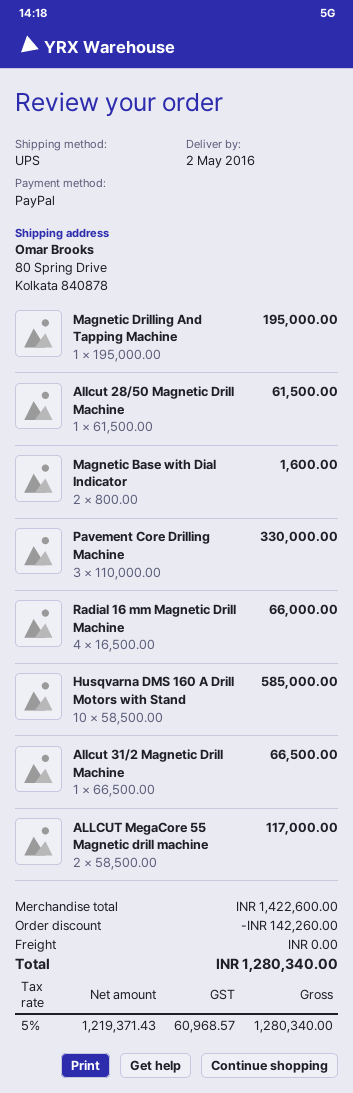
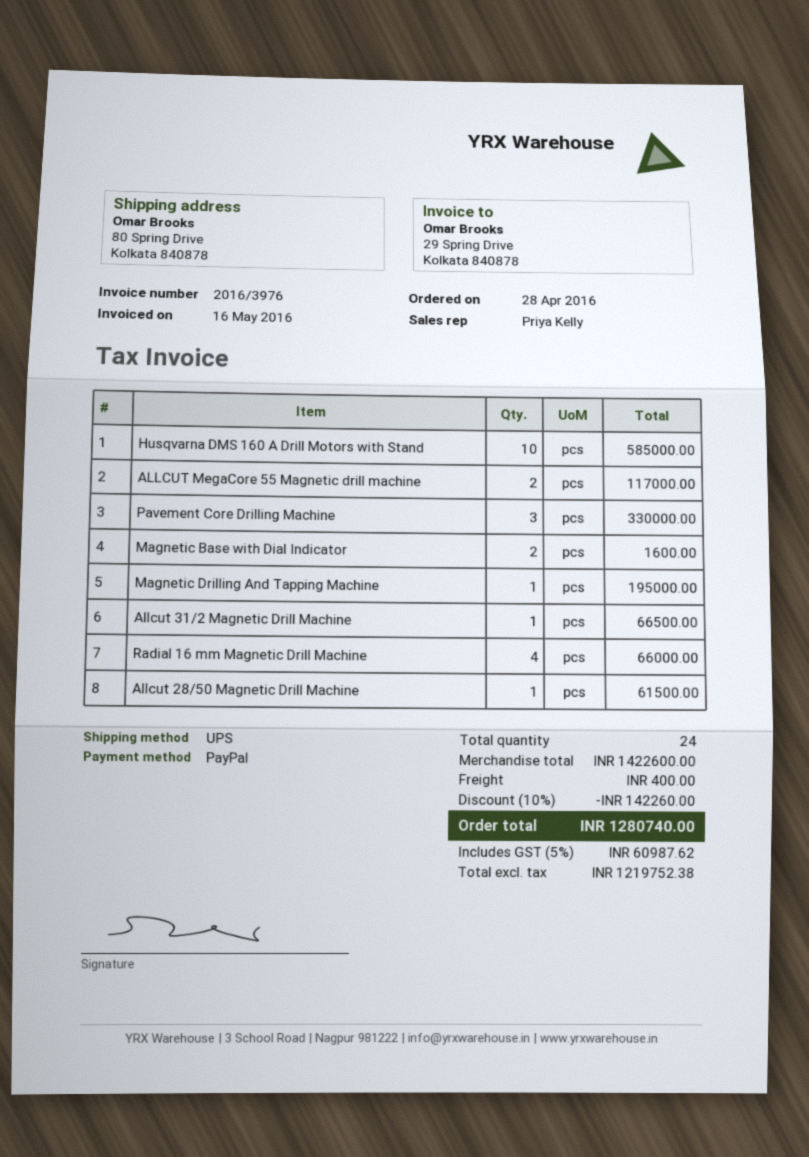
shipping: 0.00 -> 400.00
net: 1219371.43 -> 1219752.38
tax: 5% = 60968.57 -> 5% = 60987.62
total: 1280340.00 -> 1280740.00

